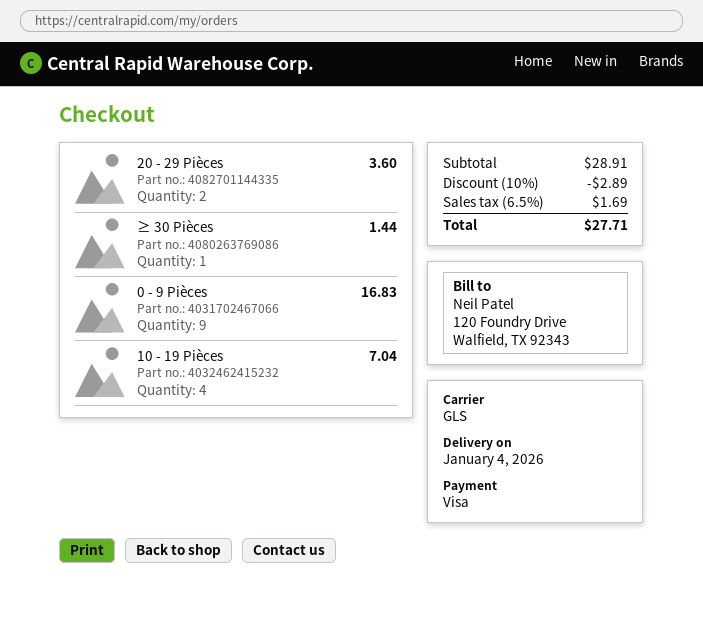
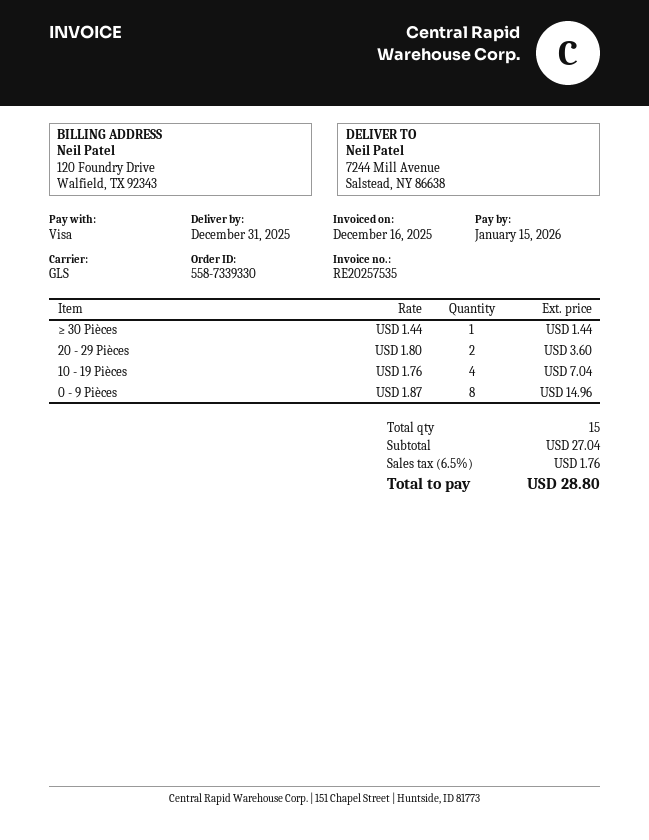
delivery date: 2026-01-04 -> 2025-12-31
0 - 9 Pièces: 9 for 16.83 -> 8 for 14.96
subtotal: 28.91 -> 27.04
discount: 10% = 2.89 -> none
tax: 6.5% = 1.69 -> 6.5% = 1.76
total: 27.71 -> 28.80

